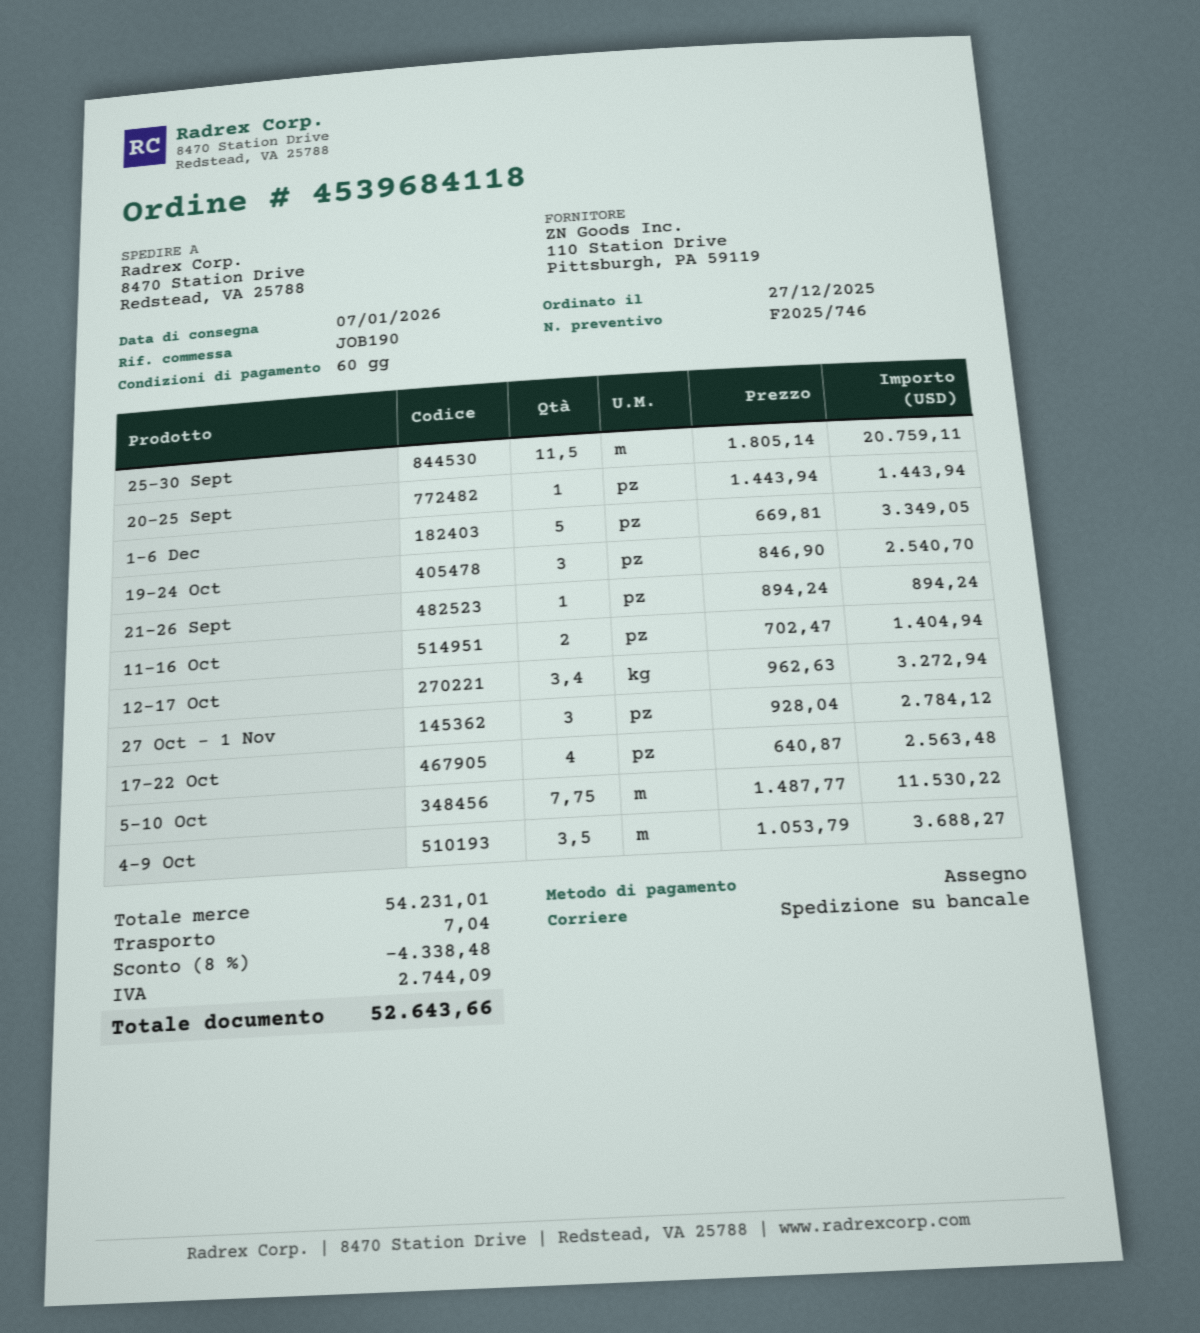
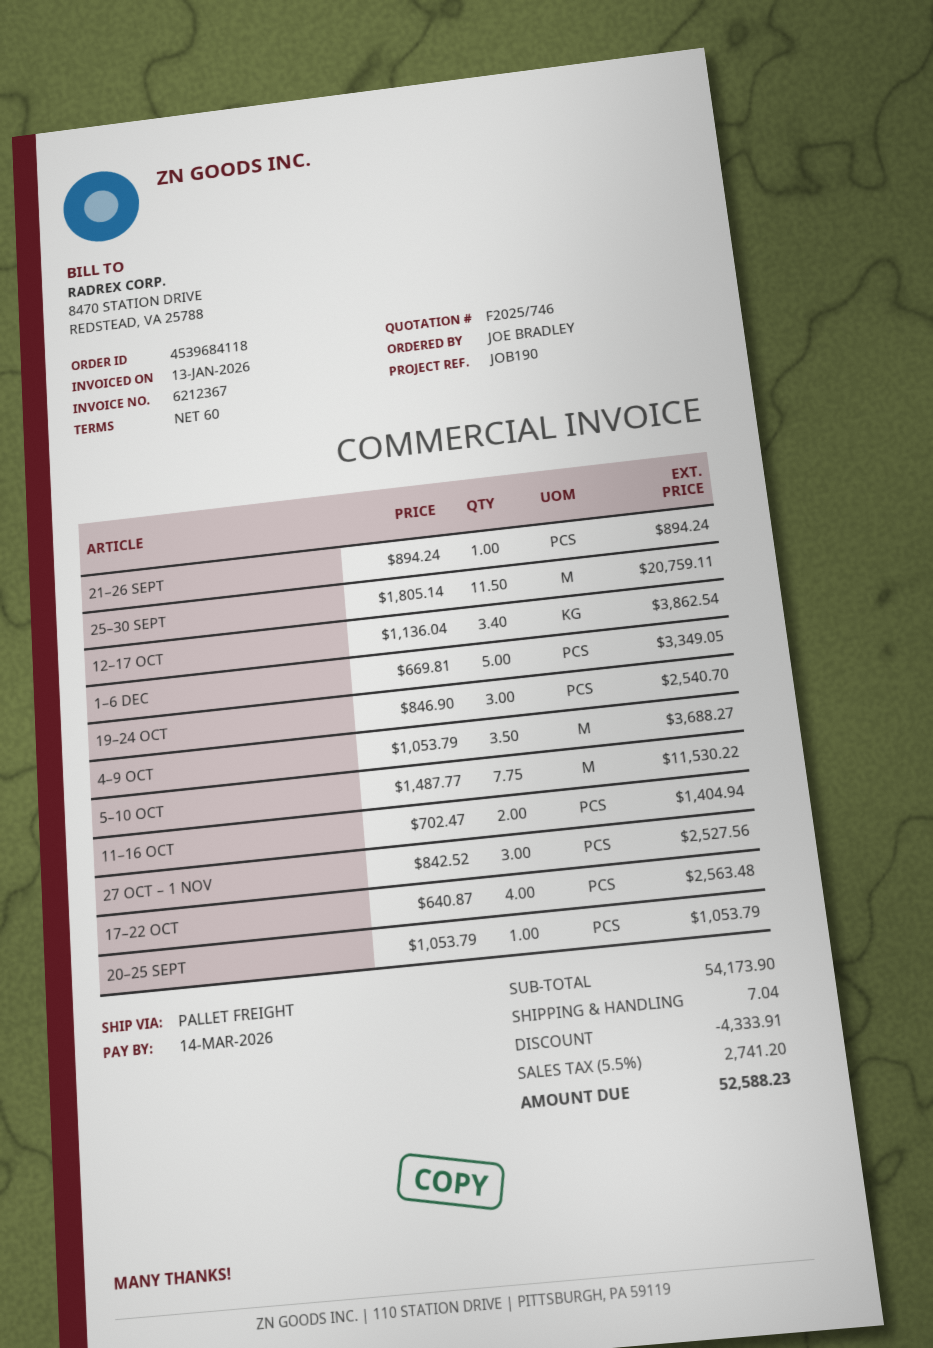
20–25 Sept: 1 x 1443.94 = 1443.94 -> 1 x 1053.79 = 1053.79
12–17 Oct: 3.4 x 962.63 = 3272.94 -> 3.4 x 1136.04 = 3862.54
27 Oct – 1 Nov: 3 x 928.04 = 2784.12 -> 3 x 842.52 = 2527.56
subtotal: 54231.01 -> 54173.90
discount: 4338.48 -> 4333.91
tax: 2744.09 -> 2741.20
total: 52643.66 -> 52588.23

